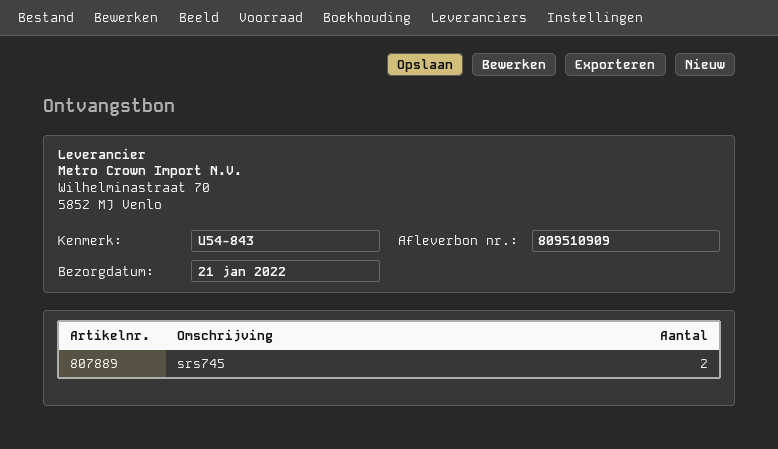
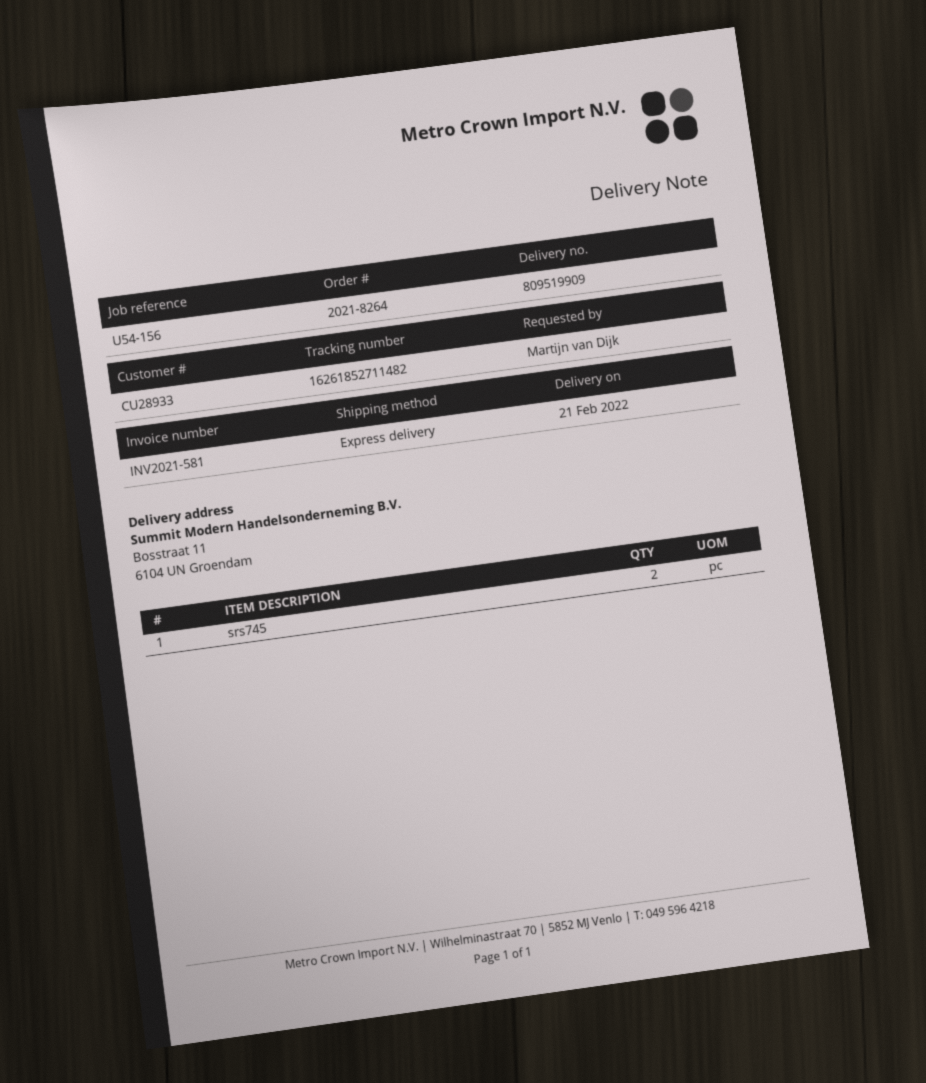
delivery note number: 809510909 -> 809519909
delivery date: 2022-01-21 -> 2022-02-21
reference: U54-843 -> U54-156

